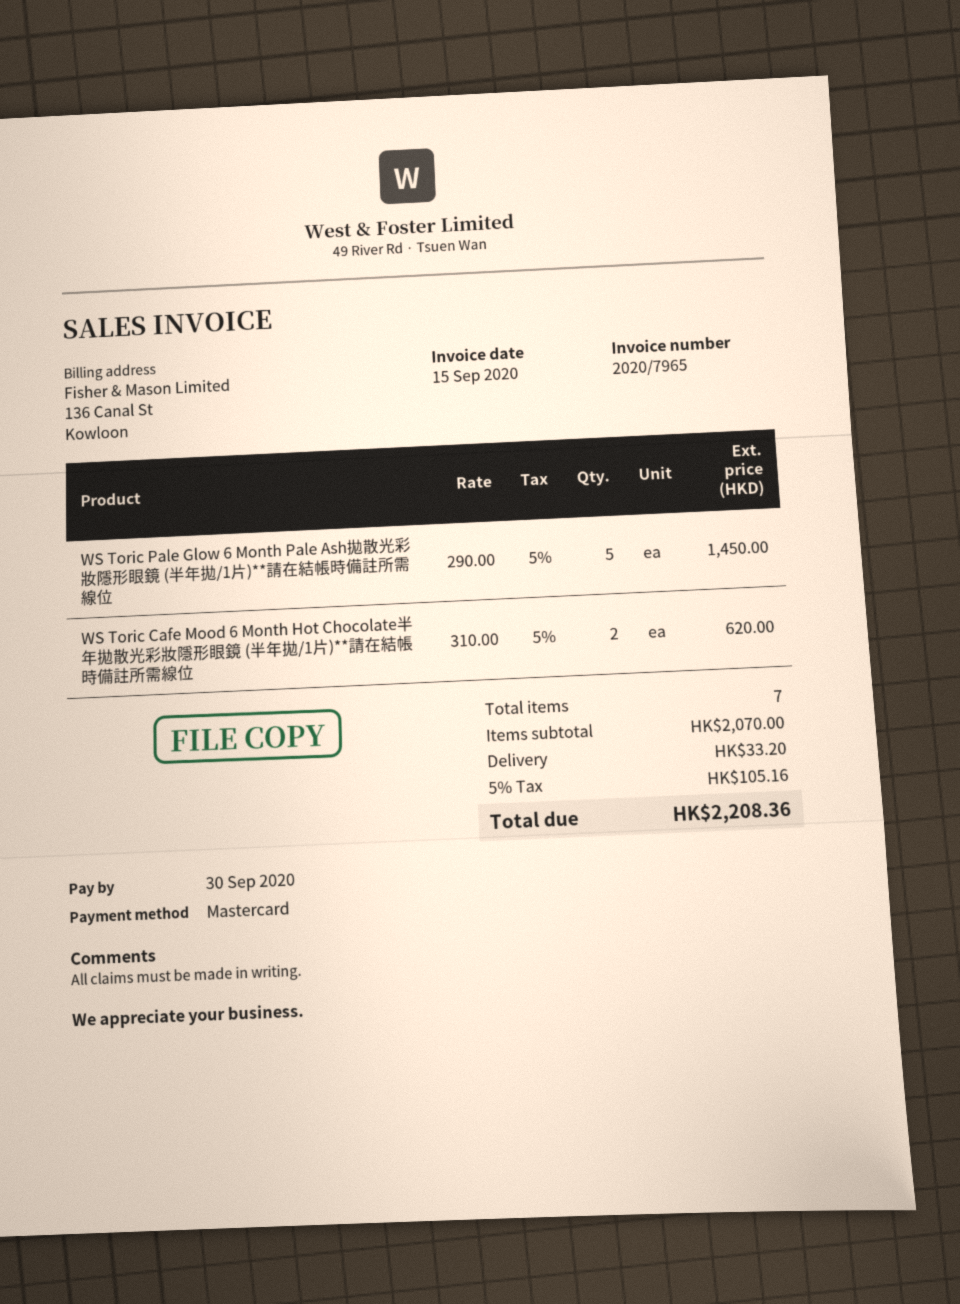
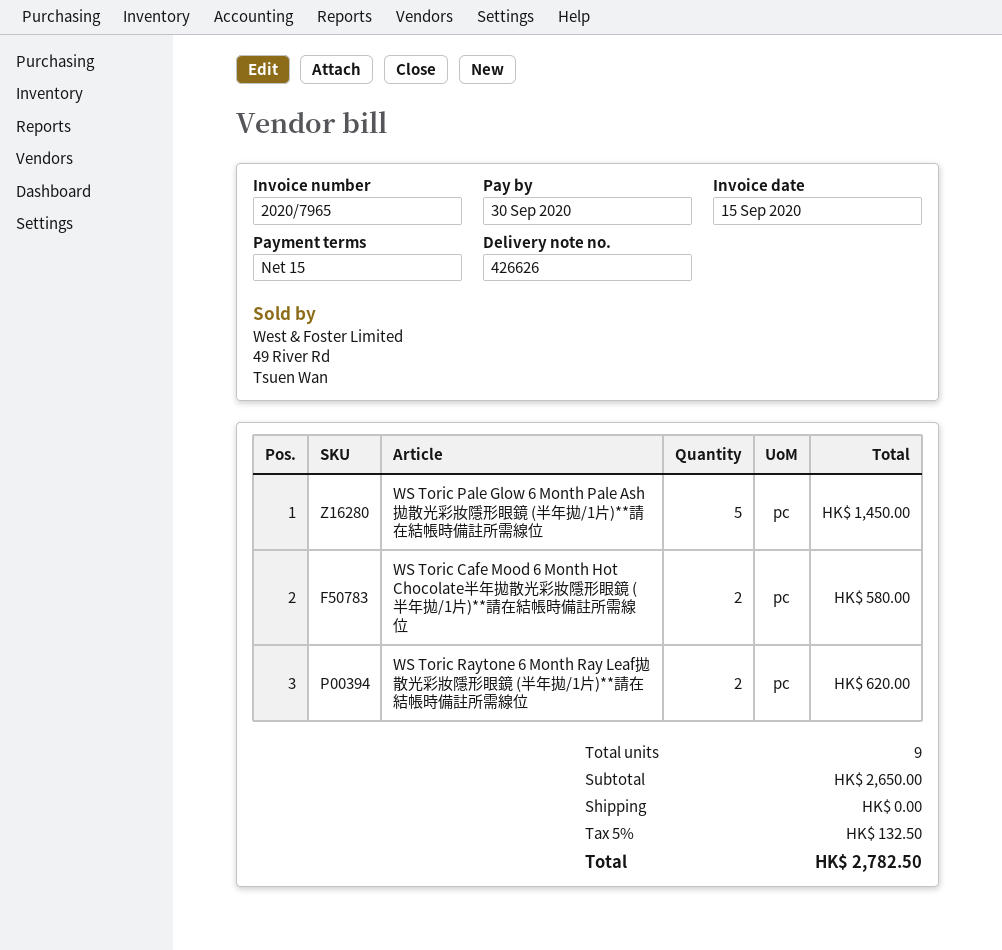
WS Toric Cafe Mood 6 Month Hot Chocolate半年拋散光彩妝隱形眼鏡 (半年拋/1片)**請在結帳時備註所需線位: 2 for 620.00 -> 2 for 580.00
WS Toric Raytone 6 Month Ray Leaf拋散光彩妝隱形眼鏡 (半年拋/1片)**請在結帳時備註所需線位: none -> 2 for 620.00
total quantity: 7 -> 9
subtotal: 2070.00 -> 2650.00
shipping: 33.20 -> 0.00
tax: 5% = 105.16 -> 5% = 132.50
total: 2208.36 -> 2782.50

